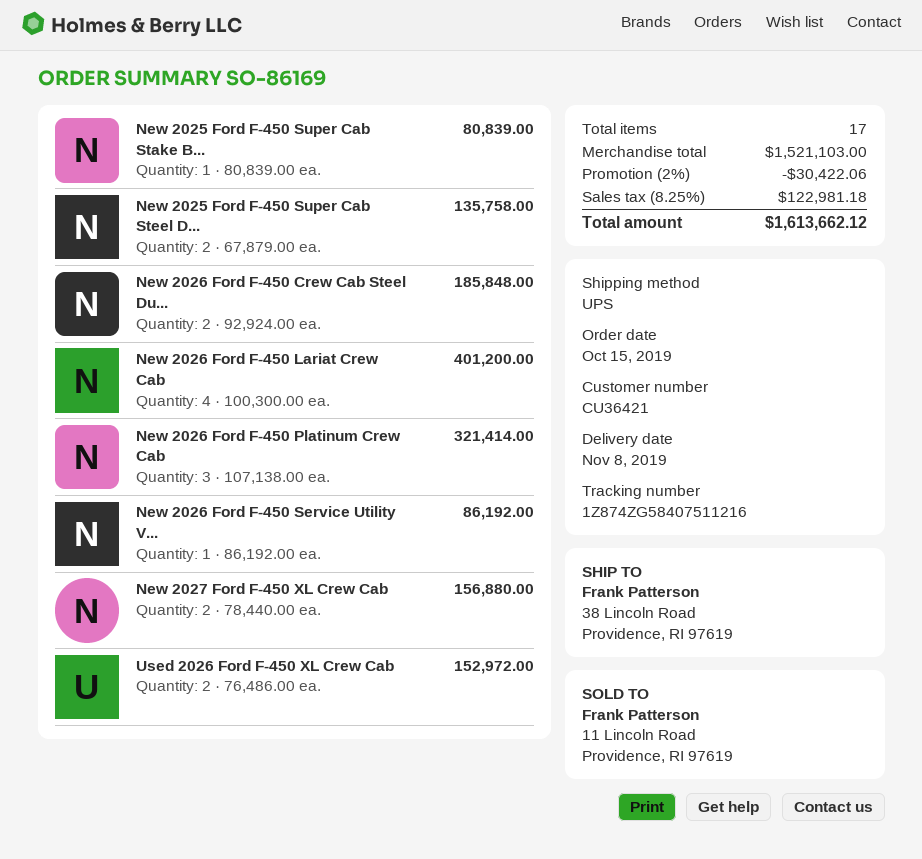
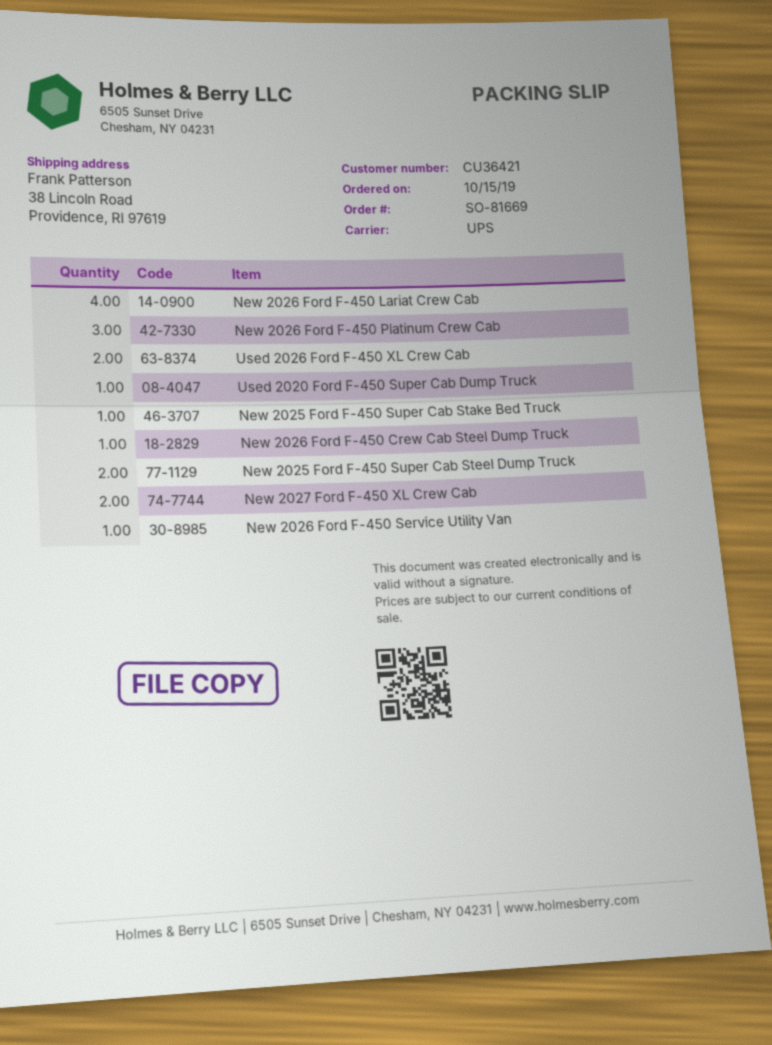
order number: SO-86169 -> SO-81669
New 2026 Ford F-450 Crew Cab Steel Du...: 2 -> 1
Used 2020 Ford F-450 Super Cab Dump Truck: none -> 1

